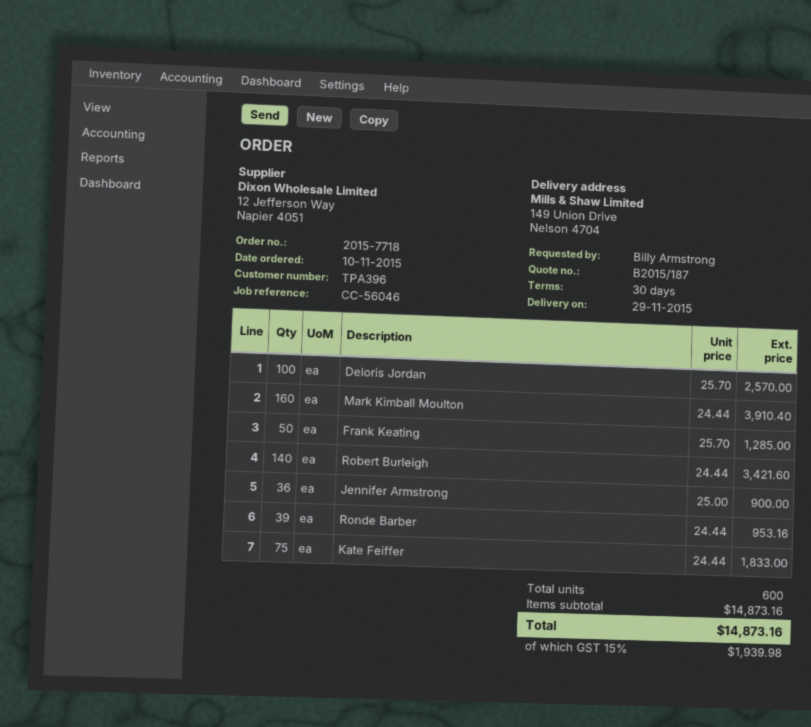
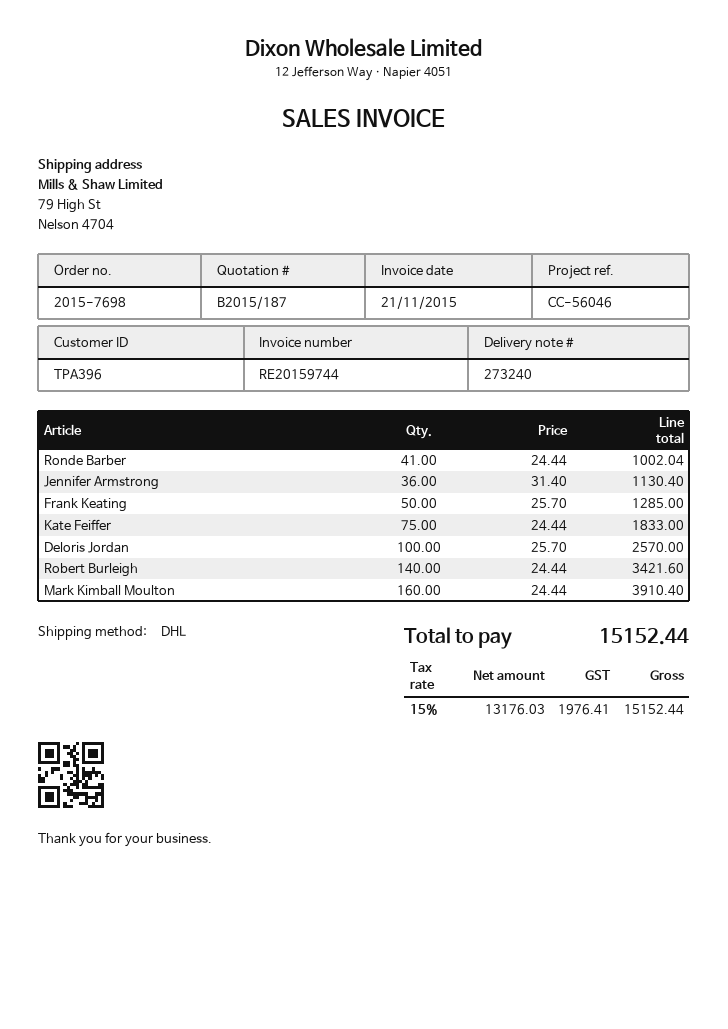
order number: 2015-7718 -> 2015-7698
ship to: 149 Union Drive, Nelson 4704 -> 79 High St, Nelson 4704
Jennifer Armstrong: 36 x 25.00 = 900.00 -> 36 x 31.40 = 1130.40
Ronde Barber: 39 x 24.44 = 953.16 -> 41 x 24.44 = 1002.04
tax: 15% = 1939.98 -> 15% = 1976.41
total: 14873.16 -> 15152.44

